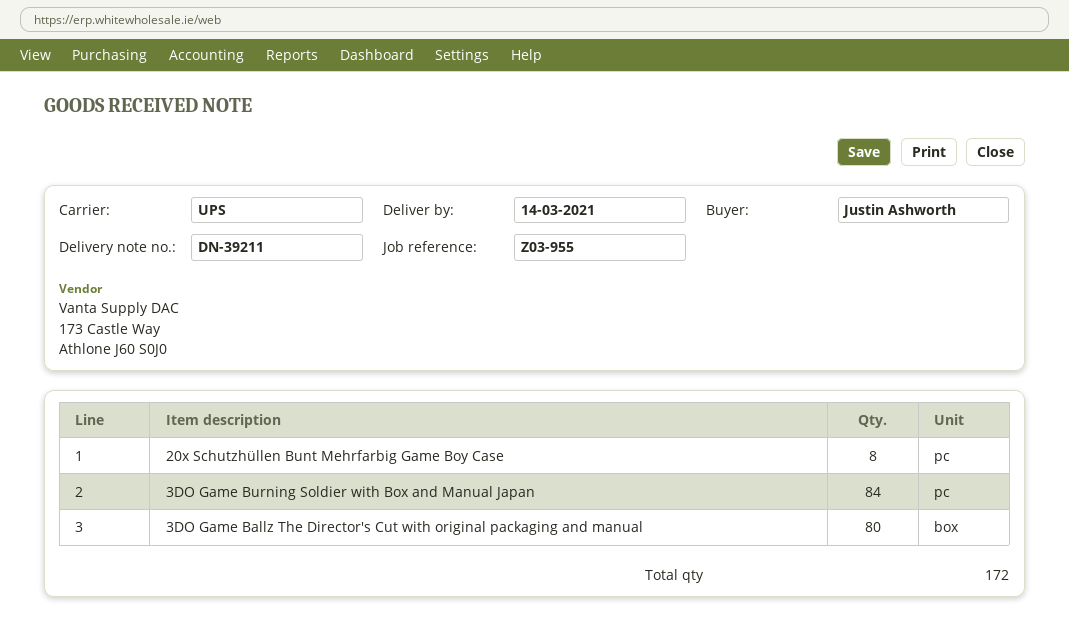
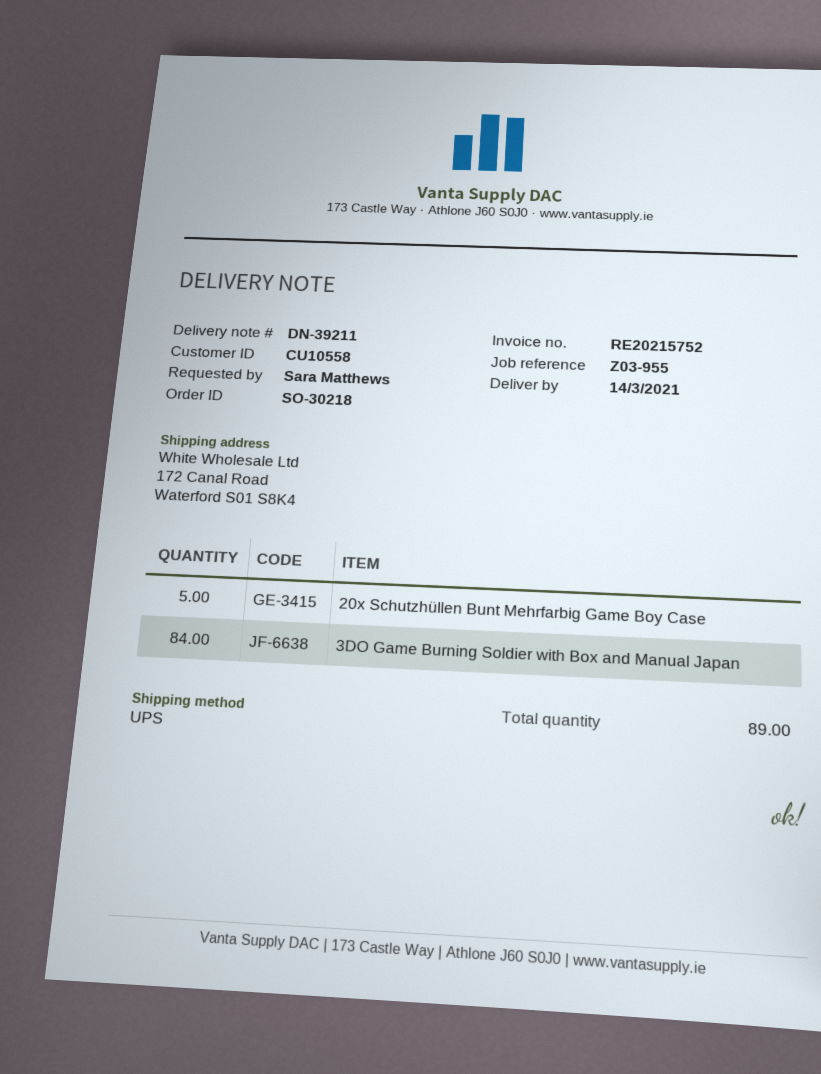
ordered by: Justin Ashworth -> Sara Matthews
20x Schutzhüllen Bunt Mehrfarbig Game Boy Case: 8 -> 5
3DO Game Ballz The Director's Cut with original packaging and manual: 80 -> none
total quantity: 172 -> 89

